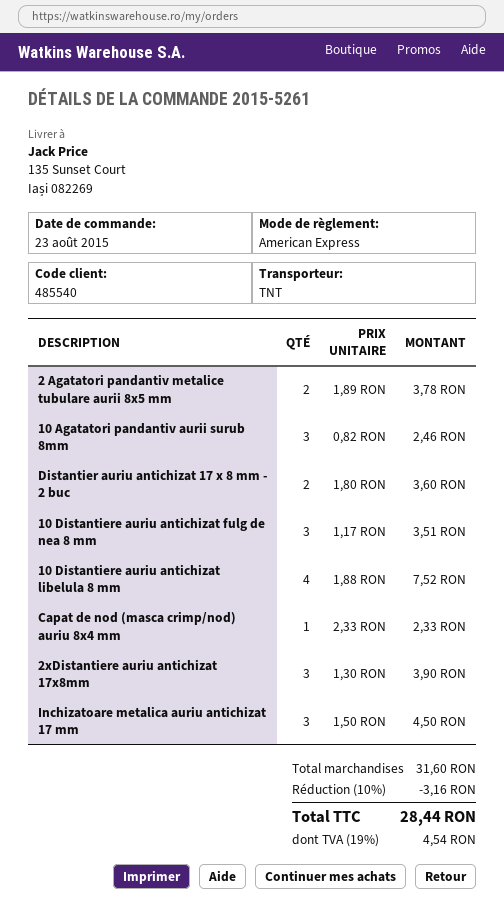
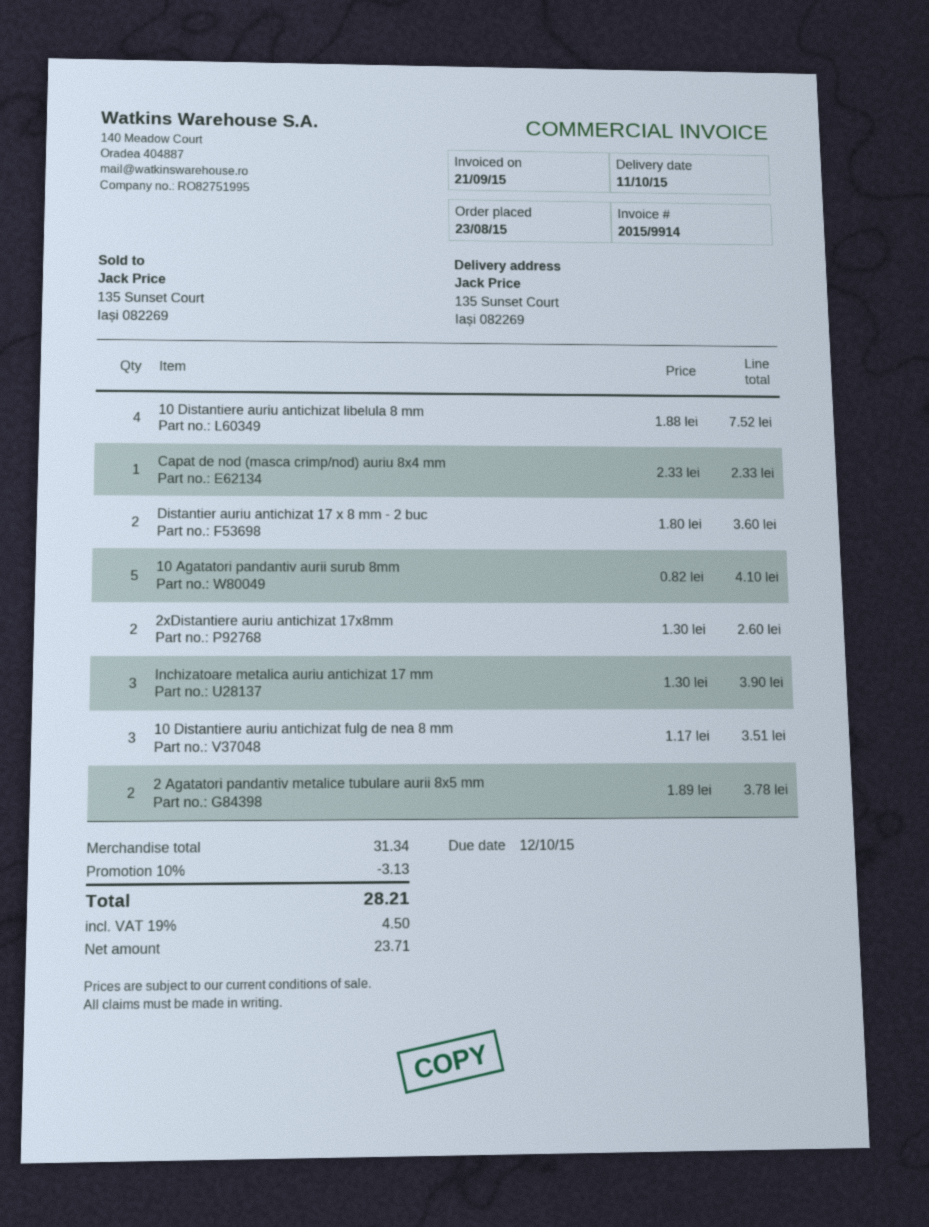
10 Agatatori pandantiv aurii surub 8mm: 3 x 0.82 = 2.46 -> 5 x 0.82 = 4.10
2xDistantiere auriu antichizat 17x8mm: 3 x 1.30 = 3.90 -> 2 x 1.30 = 2.60
Inchizatoare metalica auriu antichizat 17 mm: 3 x 1.50 = 4.50 -> 3 x 1.30 = 3.90
subtotal: 31.60 -> 31.34
discount: 10% = 3.16 -> 10% = 3.13
tax: 19% = 4.54 -> 19% = 4.50
total: 28.44 -> 28.21

